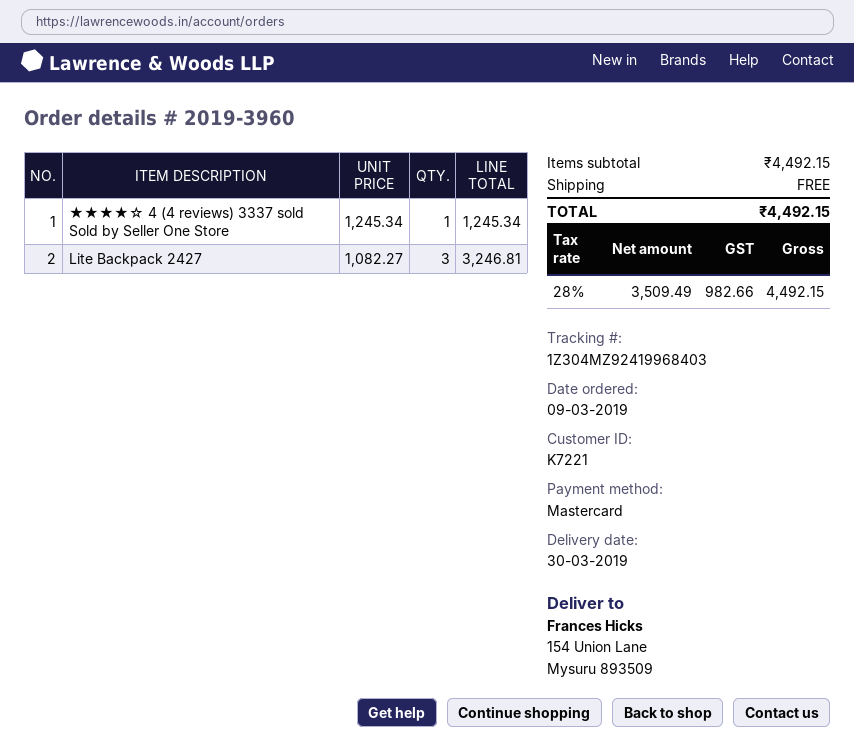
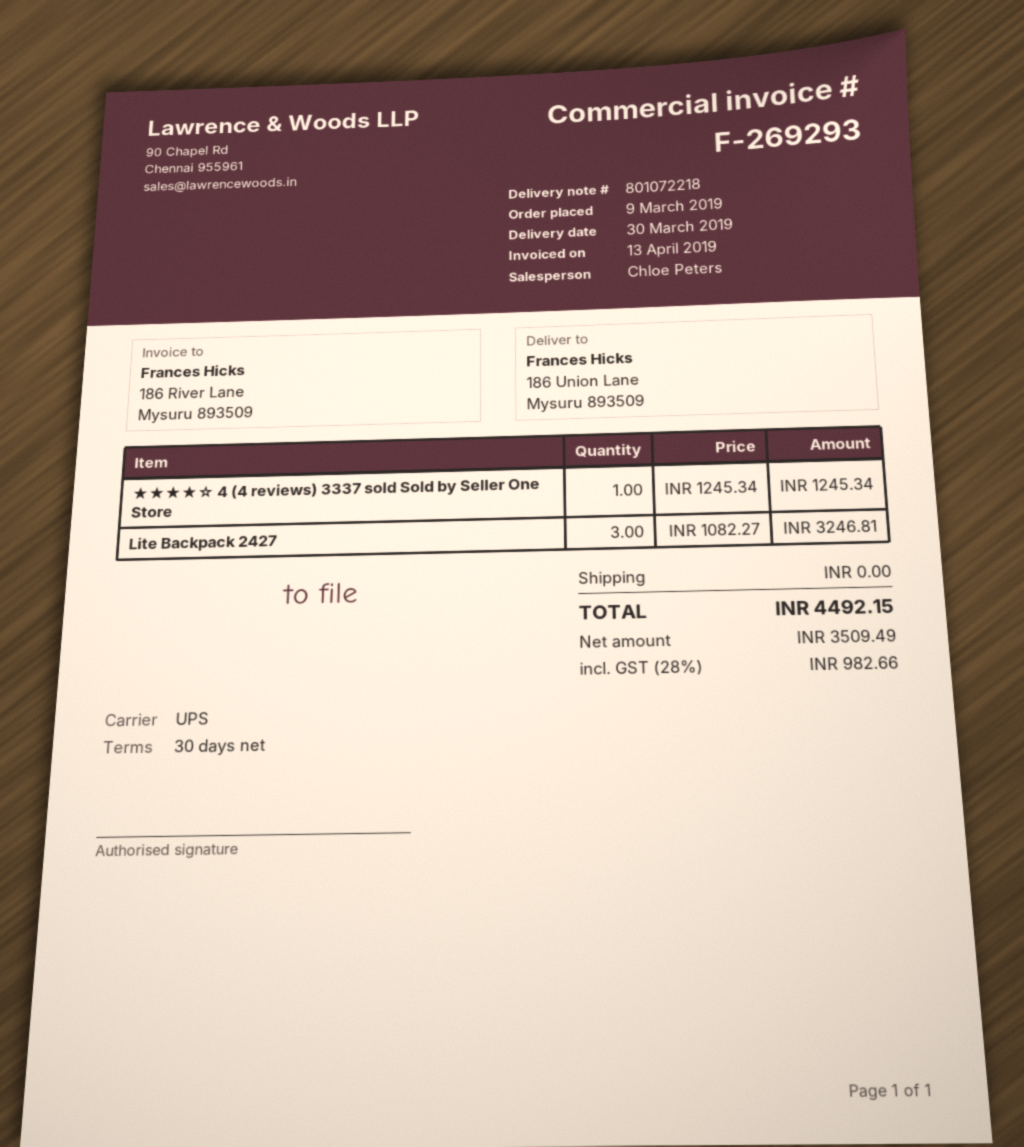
ship to: 154 Union Lane, Mysuru 893509 -> 186 Union Lane, Mysuru 893509

